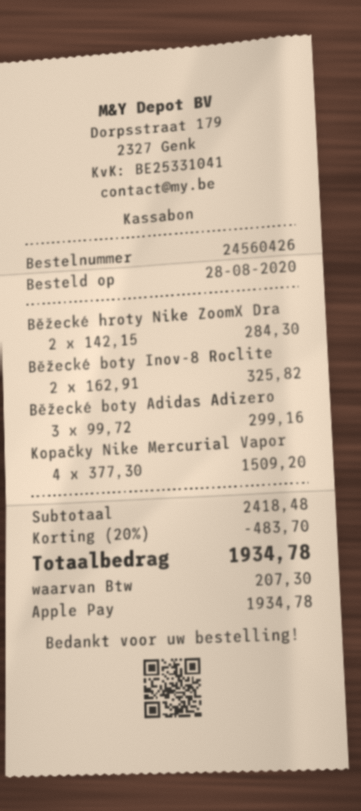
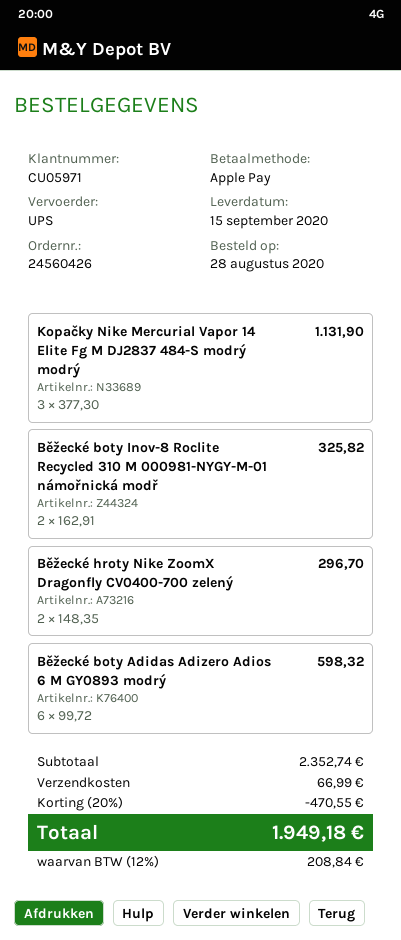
Běžecké hroty Nike ZoomX Dra: 2 x 142.15 = 284.30 -> 2 x 148.35 = 296.70
Běžecké boty Adidas Adizero: 3 x 99.72 = 299.16 -> 6 x 99.72 = 598.32
Kopačky Nike Mercurial Vapor: 4 x 377.30 = 1509.20 -> 3 x 377.30 = 1131.90
subtotal: 2418.48 -> 2352.74
discount: 20% = 483.70 -> 20% = 470.55
shipping: none -> 66.99
tax: 207.30 -> 208.84
total: 1934.78 -> 1949.18

